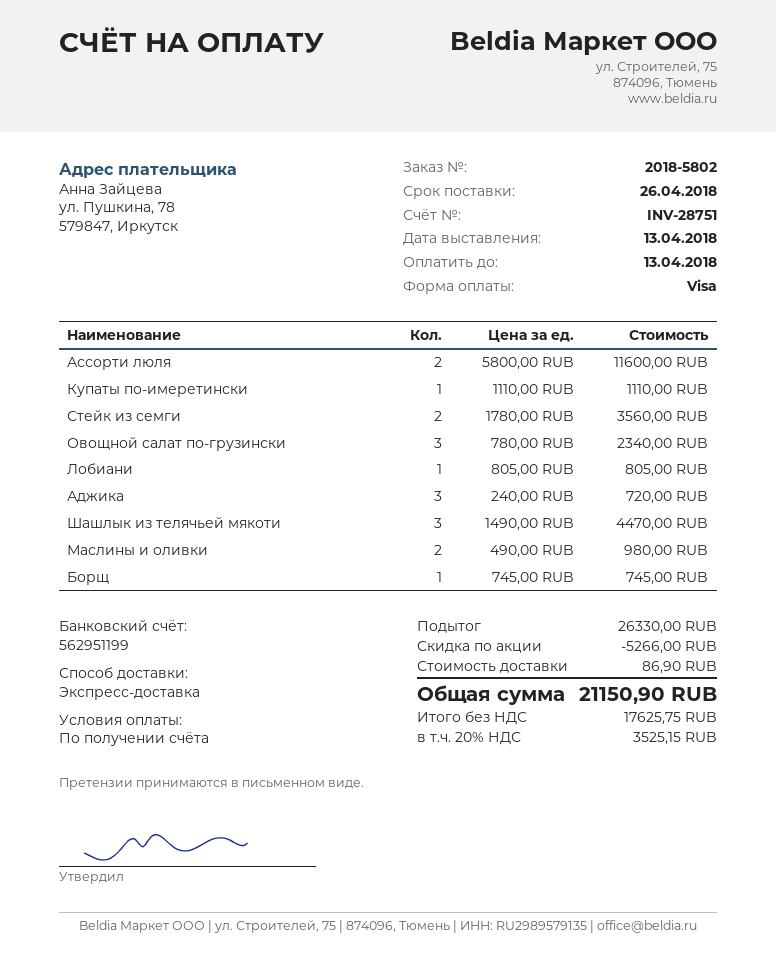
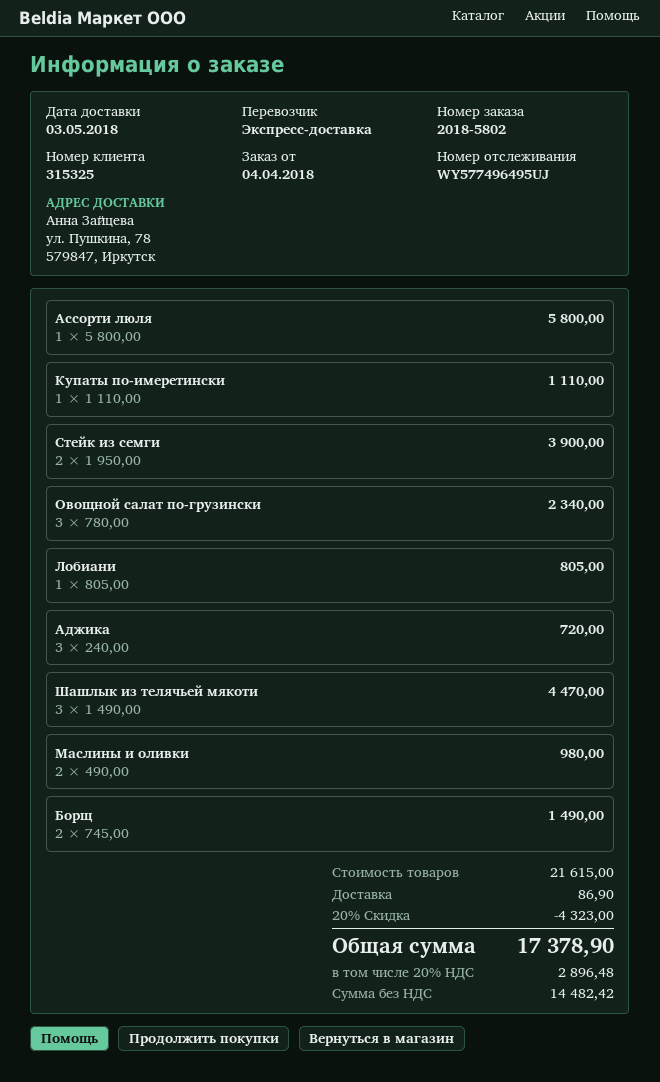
delivery date: 2018-04-26 -> 2018-05-03
Ассорти люля: 2 x 5800.00 = 11600.00 -> 1 x 5800.00 = 5800.00
Стейк из семги: 2 x 1780.00 = 3560.00 -> 2 x 1950.00 = 3900.00
Борщ: 1 x 745.00 = 745.00 -> 2 x 745.00 = 1490.00
subtotal: 26330.00 -> 21615.00
discount: 5266.00 -> 4323.00
net: 17625.75 -> 14482.42
tax: 20% = 3525.15 -> 20% = 2896.48
total: 21150.90 -> 17378.90

